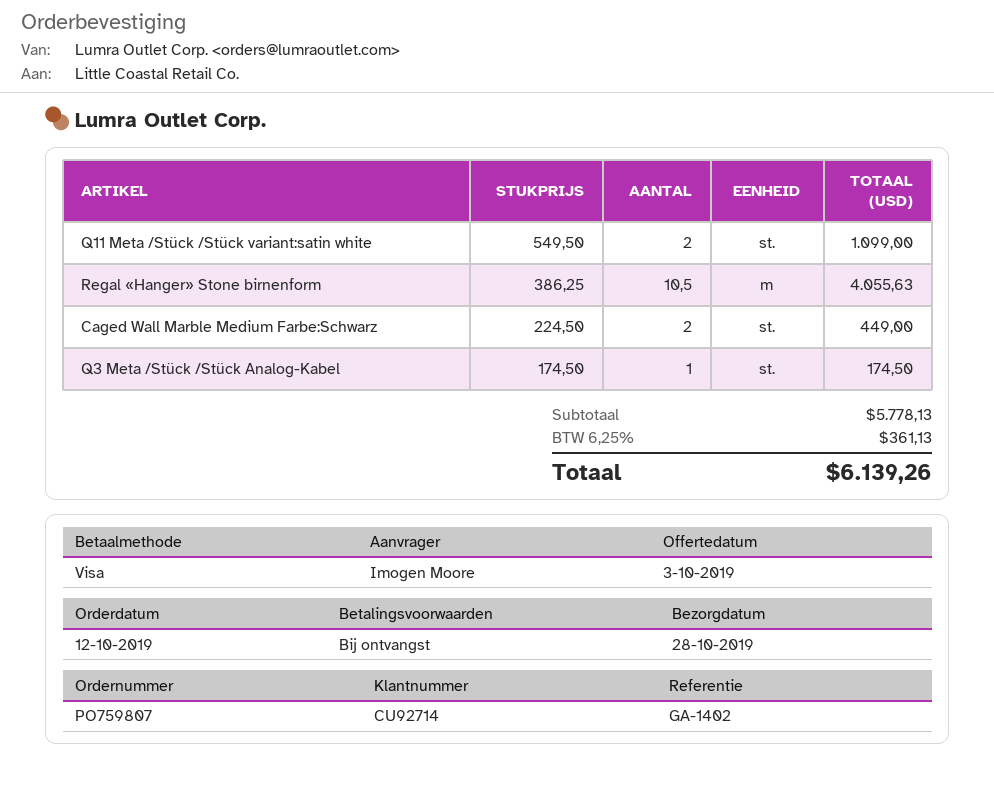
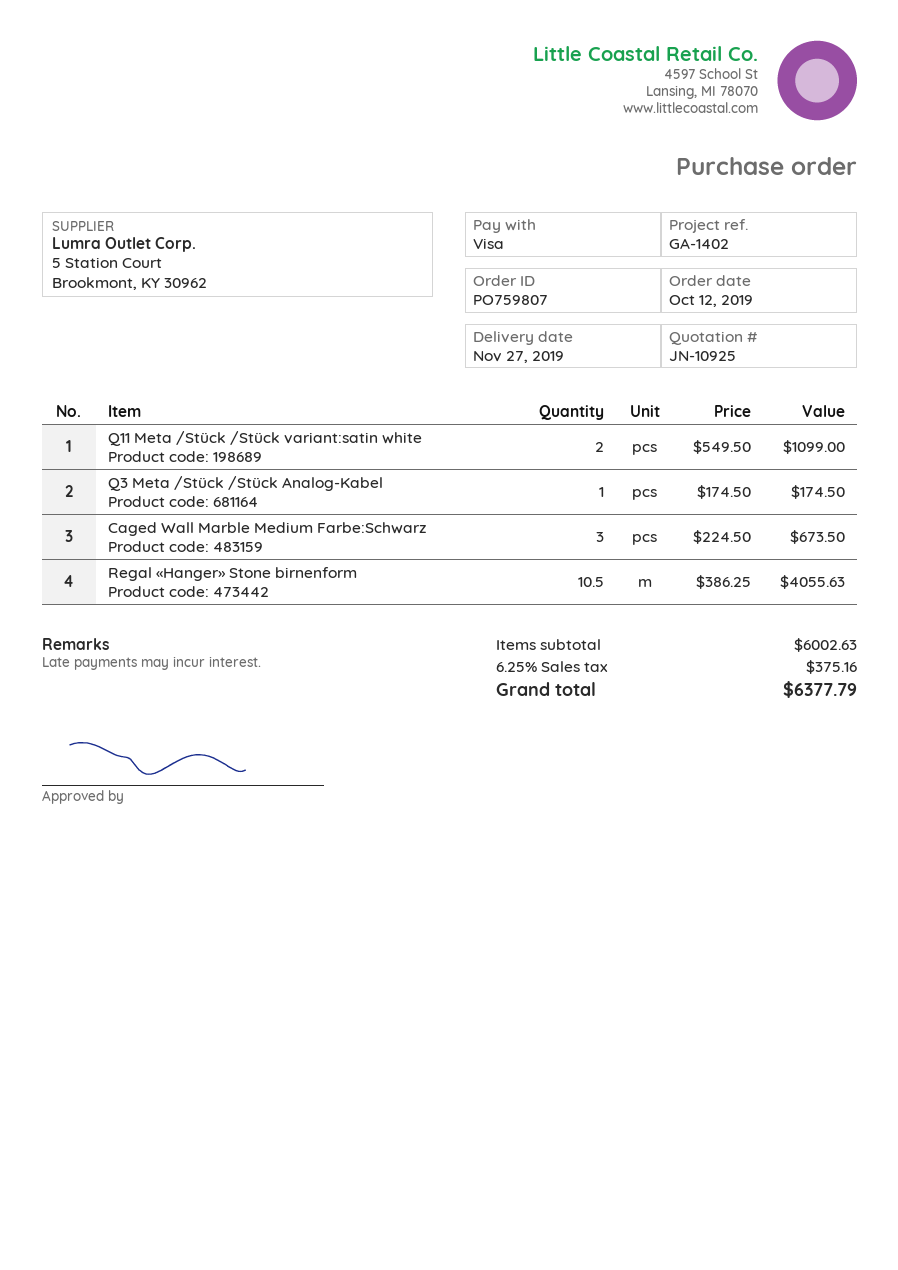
delivery date: 2019-10-28 -> 2019-11-27
Caged Wall Marble Medium Farbe:Schwarz: 2 x 224.50 = 449.00 -> 3 x 224.50 = 673.50
subtotal: 5778.13 -> 6002.63
tax: 6.25% = 361.13 -> 6.25% = 375.16
total: 6139.26 -> 6377.79

